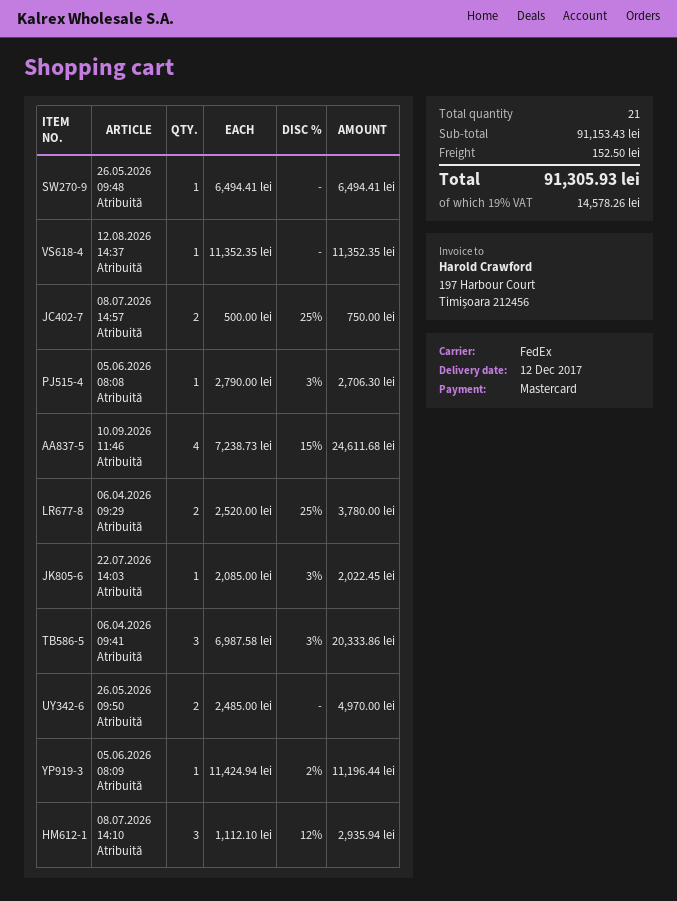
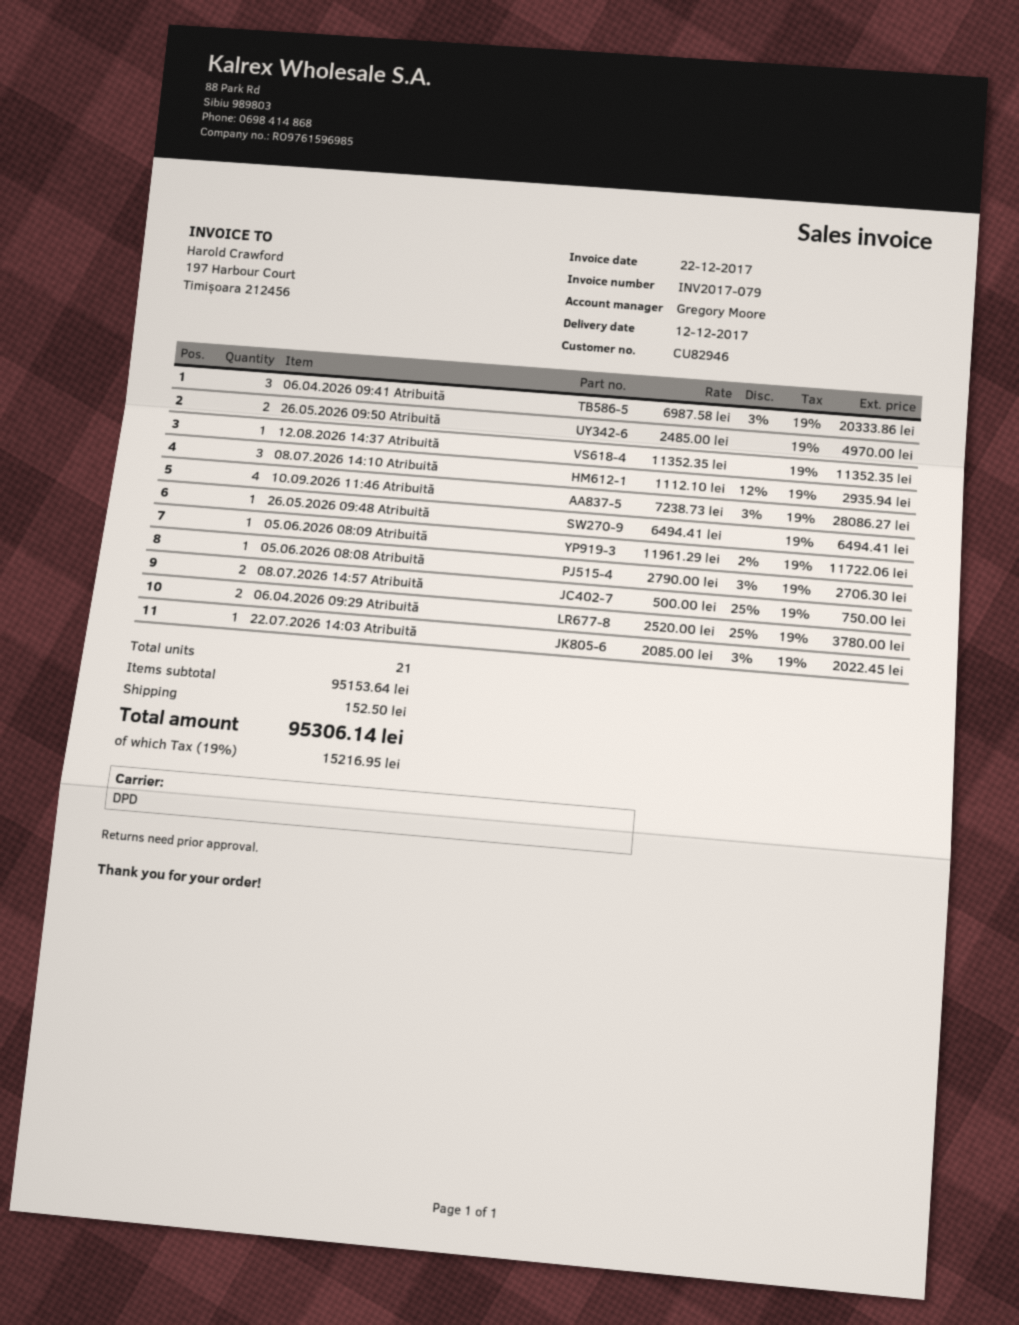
shipping method: FedEx -> DPD
10.09.2026 11:46 Atribuită: 4 x 7238.73 - 15% = 24611.68 -> 4 x 7238.73 - 3% = 28086.27
05.06.2026 08:09 Atribuită: 1 x 11424.94 - 2% = 11196.44 -> 1 x 11961.29 - 2% = 11722.06
subtotal: 91153.43 -> 95153.64
tax: 19% = 14578.26 -> 19% = 15216.95
total: 91305.93 -> 95306.14

